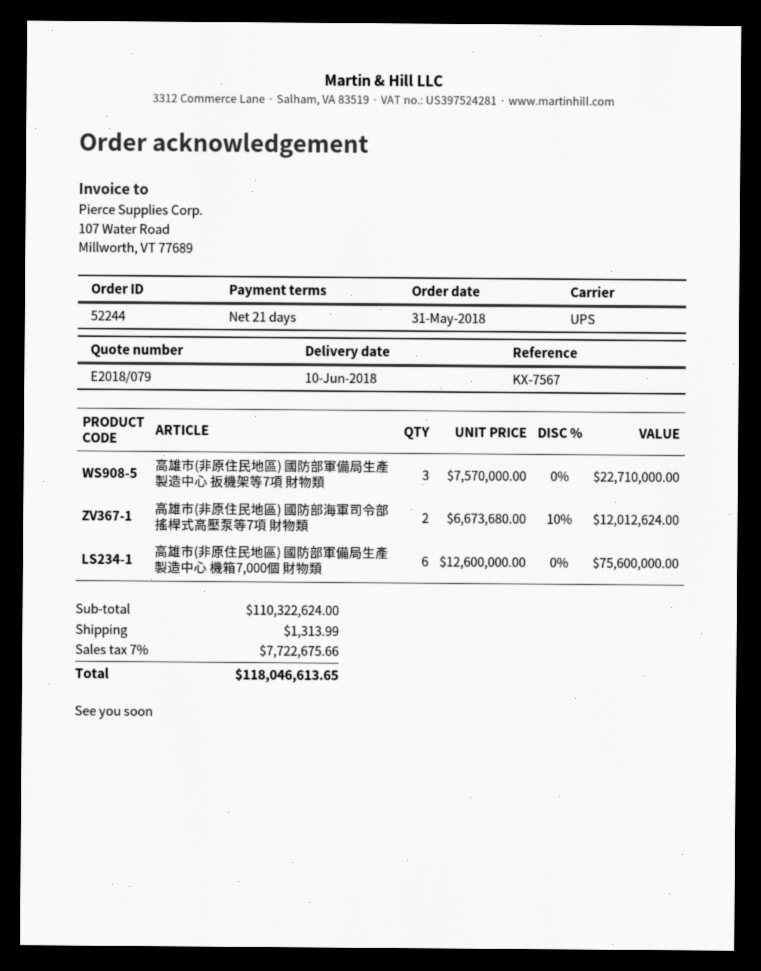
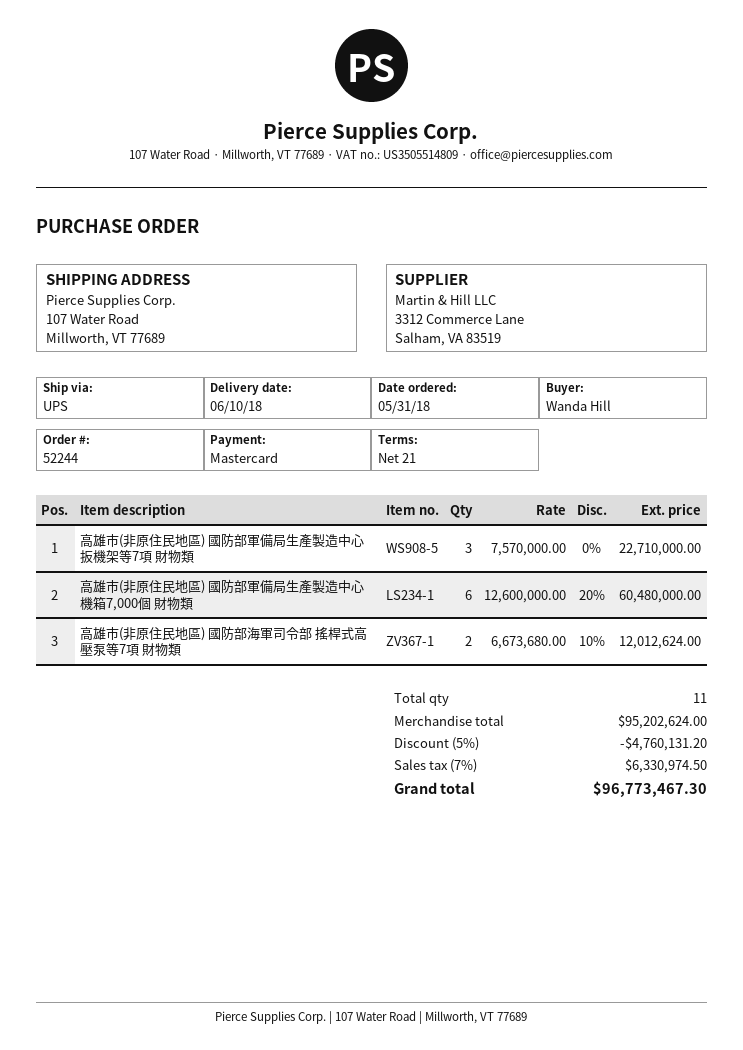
高雄市(非原住民地區) 國防部軍備局生產製造中心 機箱7,000個 財物類: 6 x 12600000.00 = 75600000.00 -> 6 x 12600000.00 - 20% = 60480000.00
subtotal: 110322624.00 -> 95202624.00
discount: none -> 5% = 4760131.20
shipping: 1313.99 -> none
tax: 7% = 7722675.66 -> 7% = 6330974.50
total: 118046613.65 -> 96773467.30

